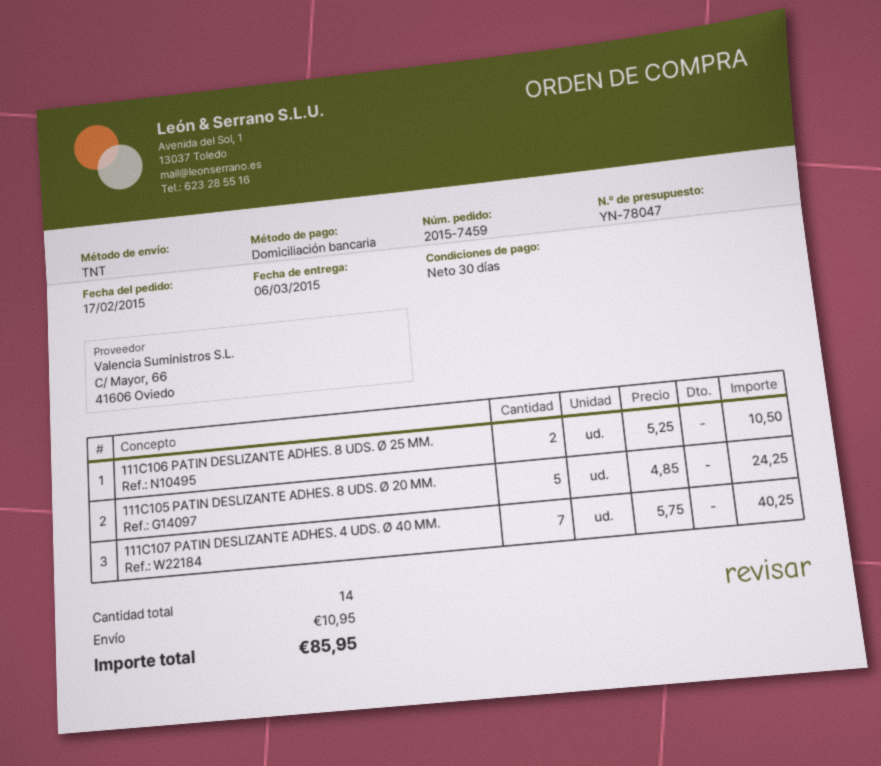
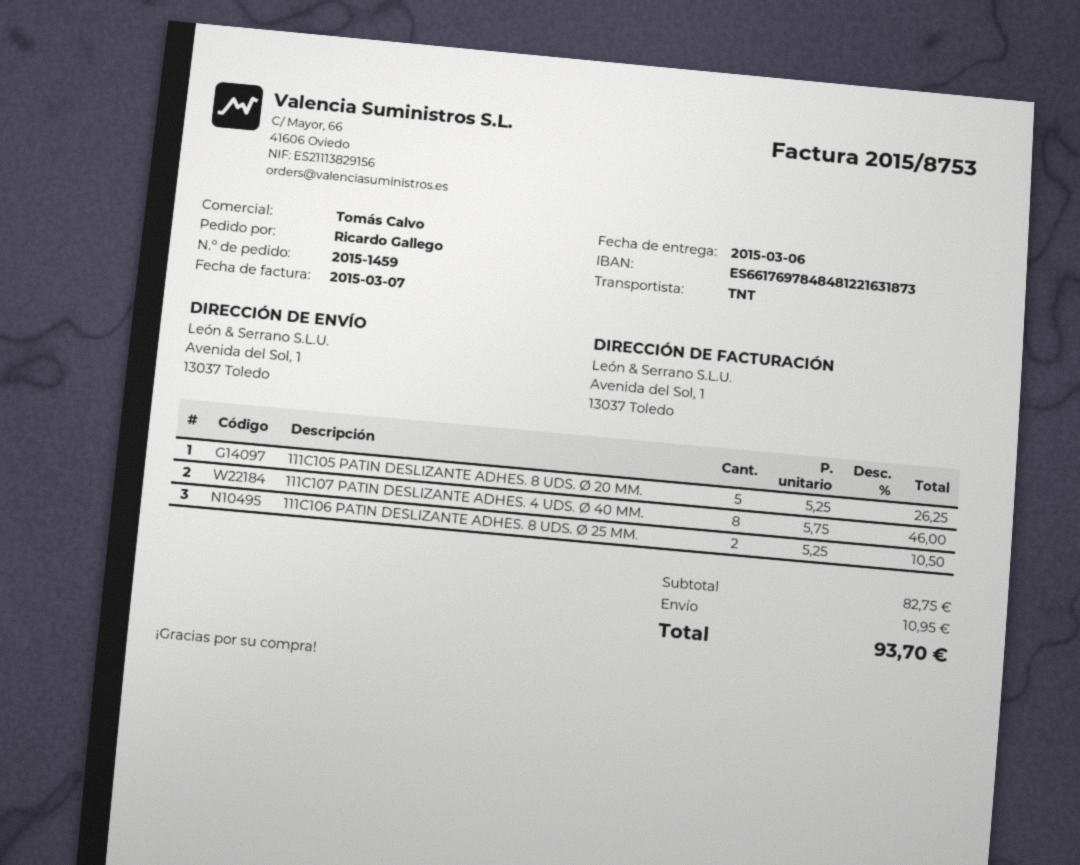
order number: 2015-7459 -> 2015-1459
111C105 PATIN DESLIZANTE ADHES. 8 UDS. Ø 20 MM.: 5 x 4.85 = 24.25 -> 5 x 5.25 = 26.25
111C107 PATIN DESLIZANTE ADHES. 4 UDS. Ø 40 MM.: 7 x 5.75 = 40.25 -> 8 x 5.75 = 46.00
total: 85.95 -> 93.70

